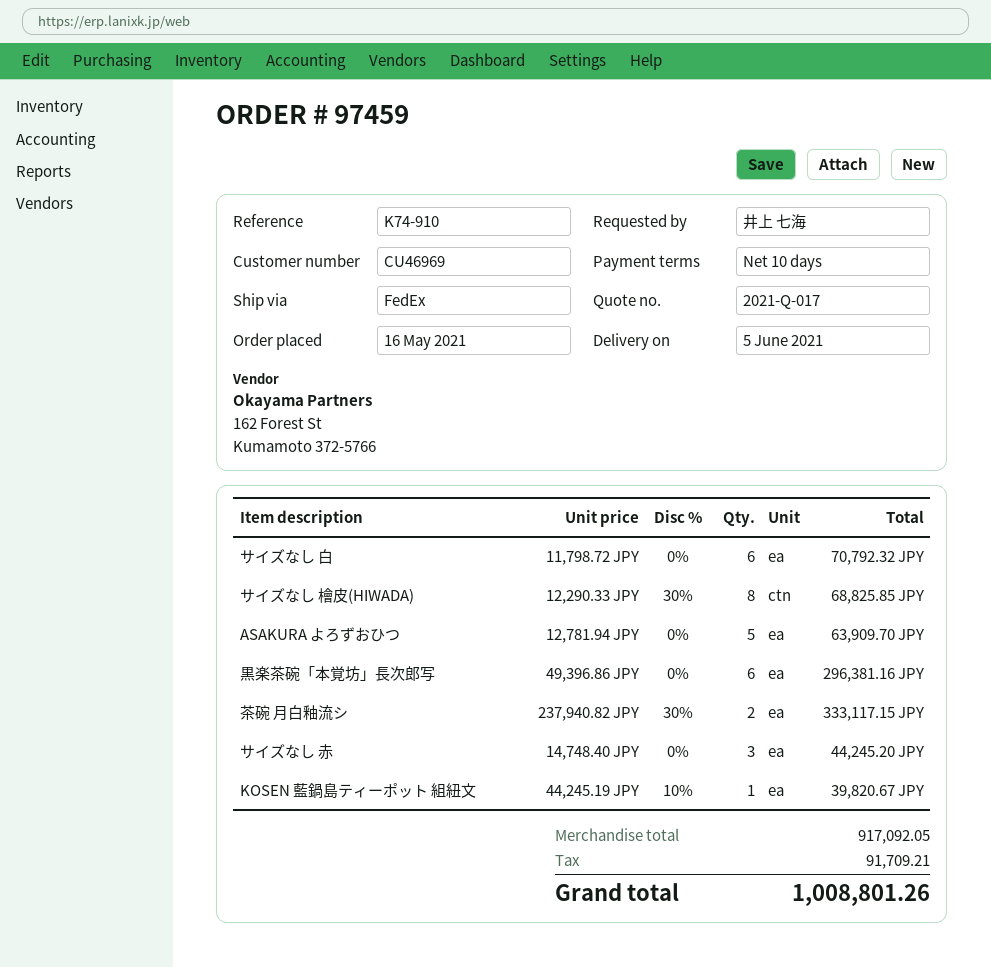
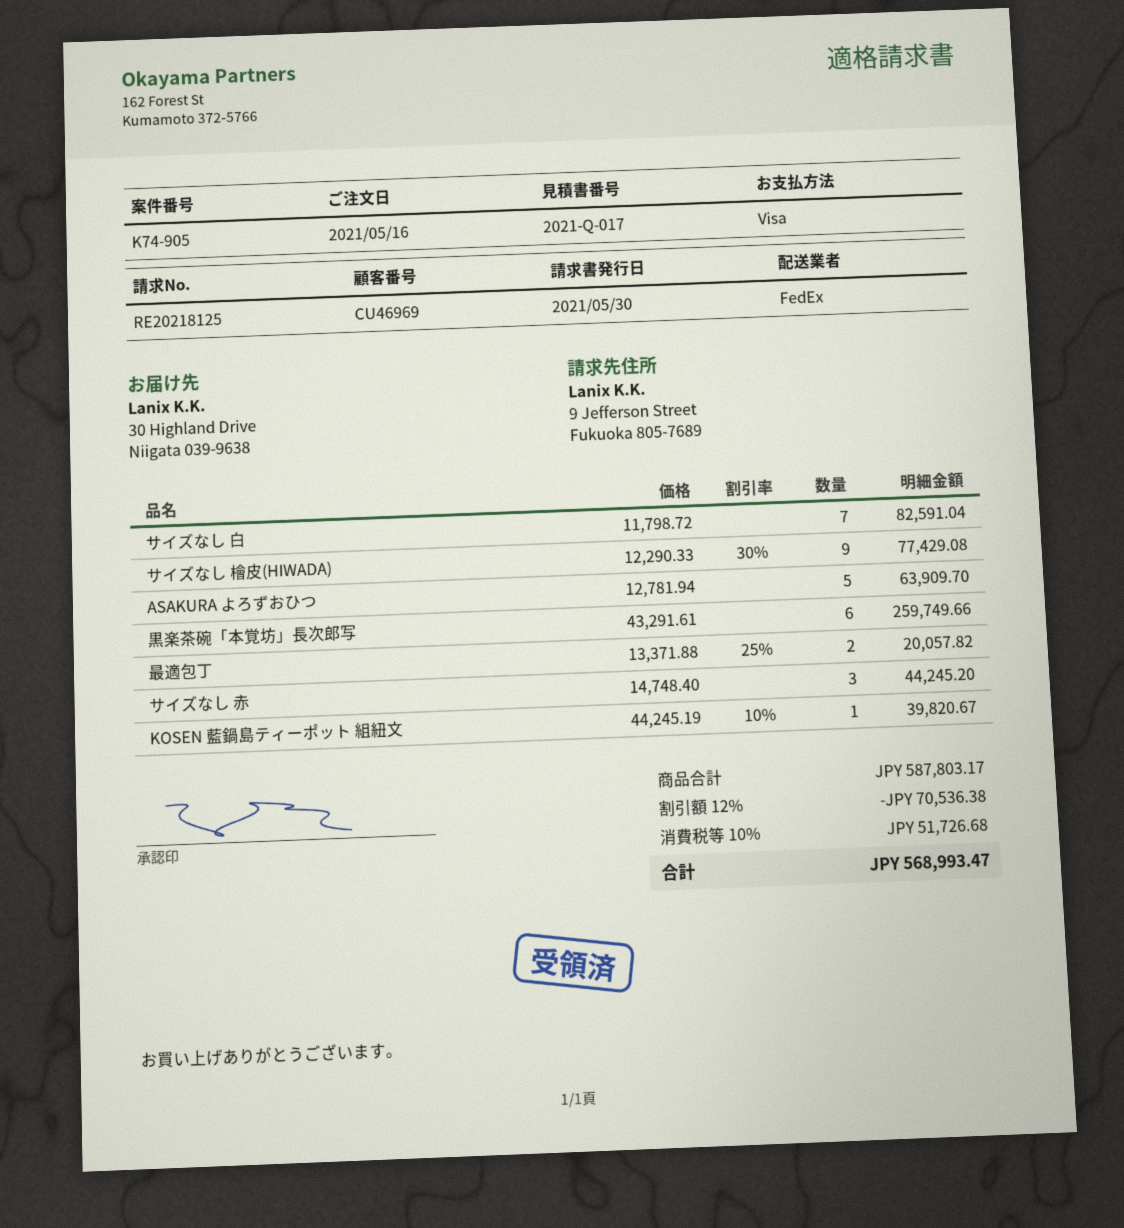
reference: K74-910 -> K74-905
サイズなし 白: 6 x 11798.72 = 70792.32 -> 7 x 11798.72 = 82591.04
サイズなし 檜皮(HIWADA): 8 x 12290.33 - 30% = 68825.85 -> 9 x 12290.33 - 30% = 77429.08
黒楽茶碗「本覚坊」長次郎写: 6 x 49396.86 = 296381.16 -> 6 x 43291.61 = 259749.66
茶碗 月白釉流シ: 2 x 237940.82 - 30% = 333117.15 -> none
最適包丁: none -> 2 x 13371.88 - 25% = 20057.82
subtotal: 917092.05 -> 587803.17
discount: none -> 12% = 70536.38
tax: 91709.21 -> 51726.68
total: 1008801.26 -> 568993.47

